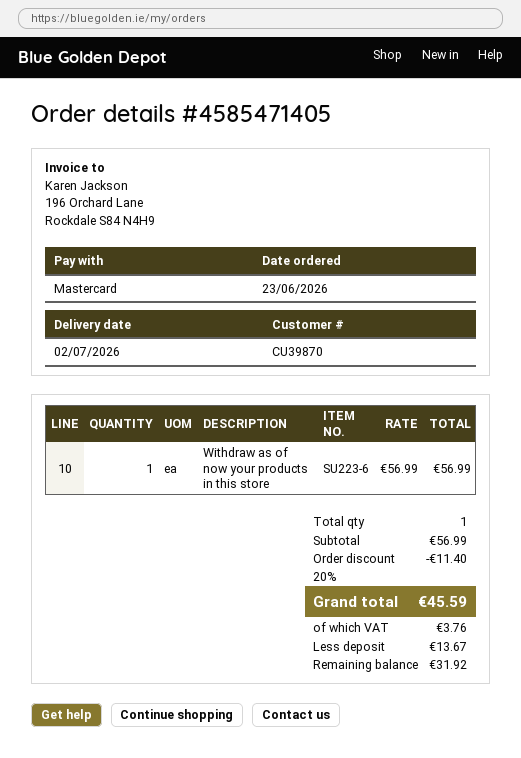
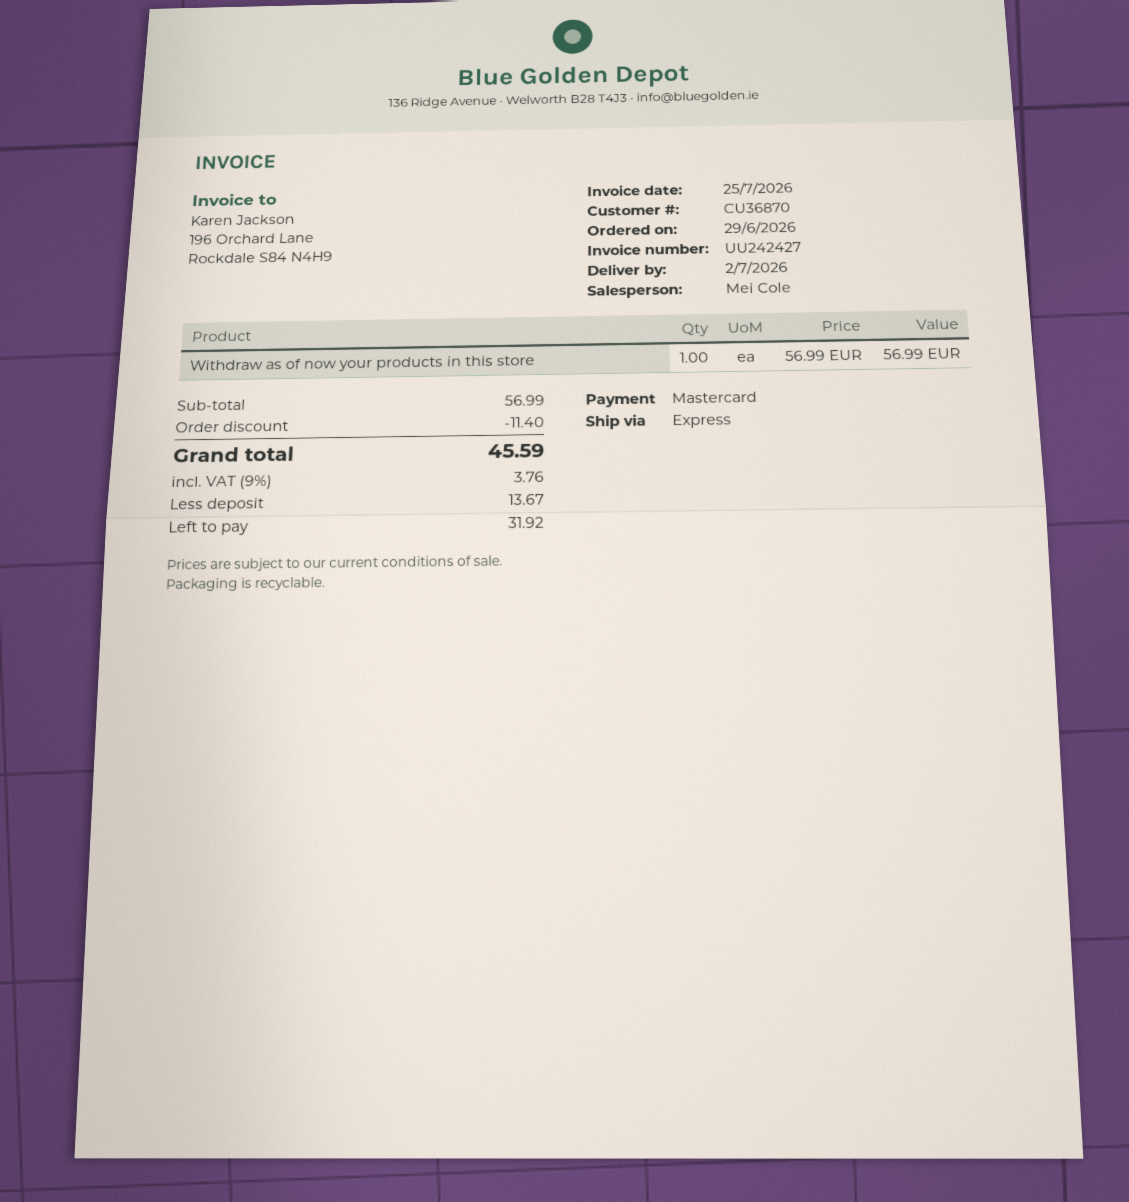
order date: 2026-06-23 -> 2026-06-29
customer number: CU39870 -> CU36870

